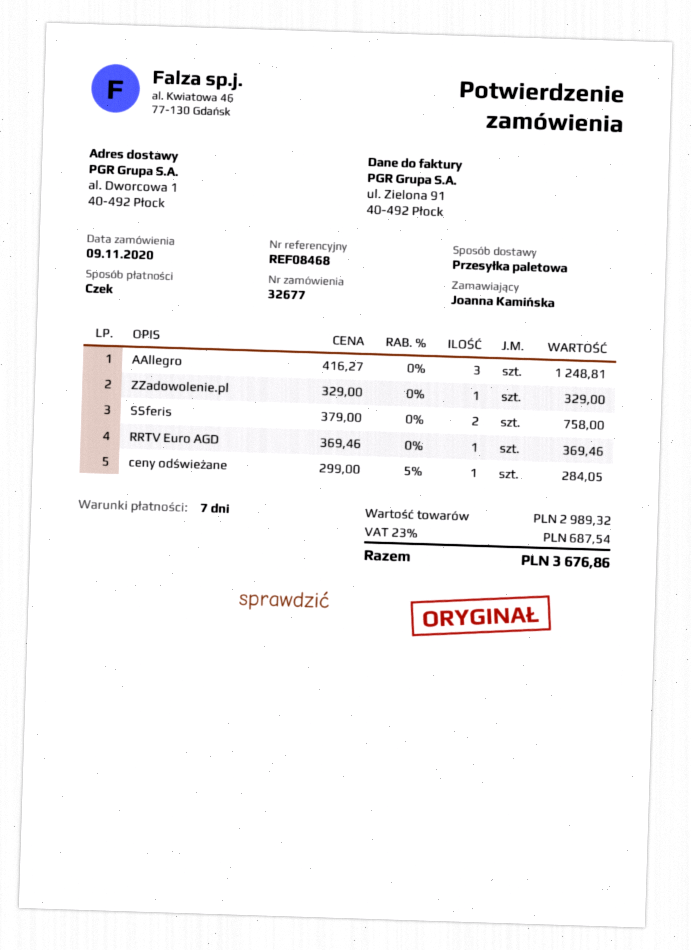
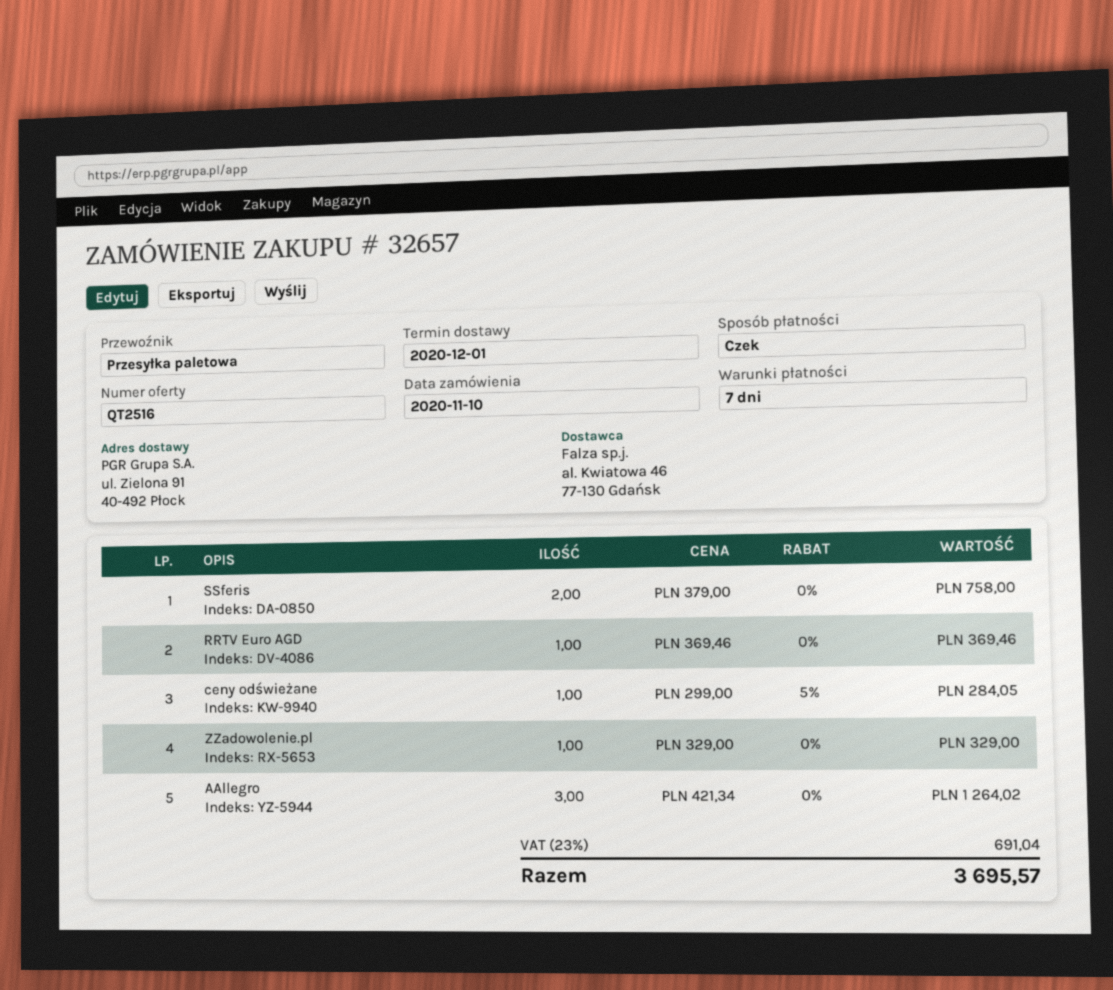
order number: 32677 -> 32657
order date: 2020-11-09 -> 2020-11-10
ship to: al. Dworcowa 1, 40-492 Płock -> ul. Zielona 91, 40-492 Płock
AAllegro: 3 x 416.27 = 1248.81 -> 3 x 421.34 = 1264.02
tax: 23% = 687.54 -> 23% = 691.04
total: 3676.86 -> 3695.57

